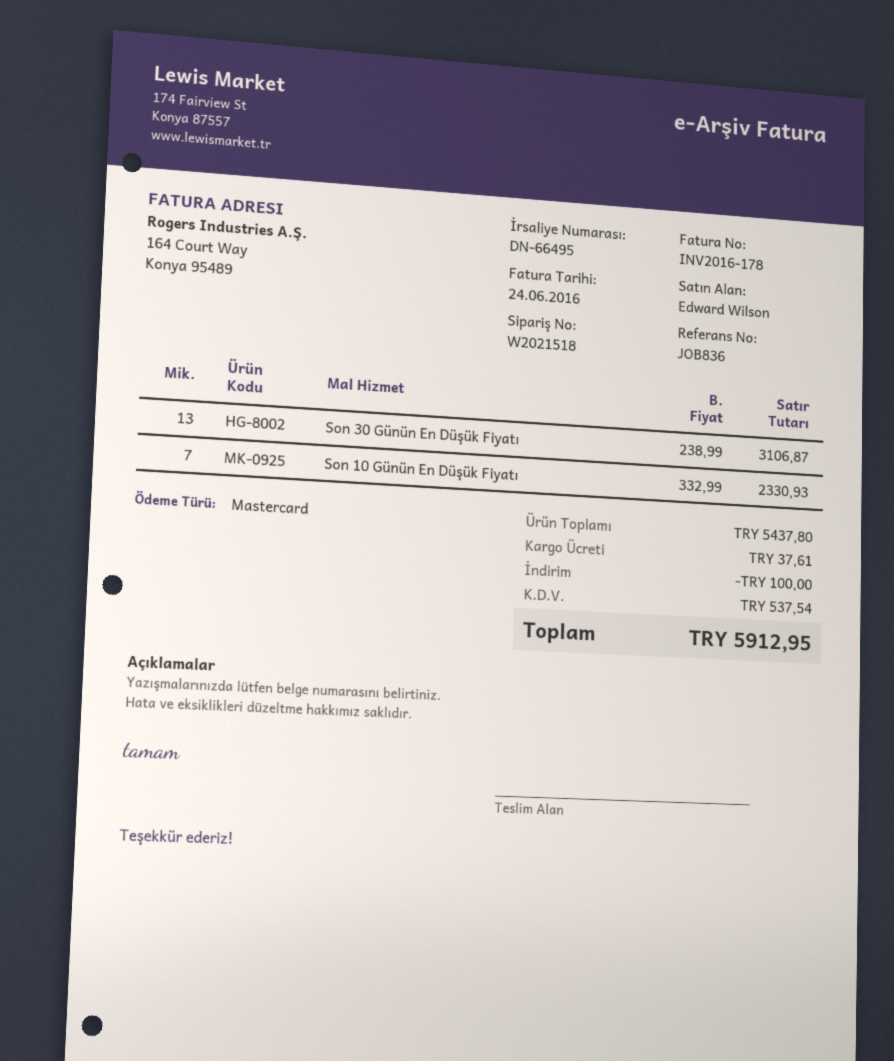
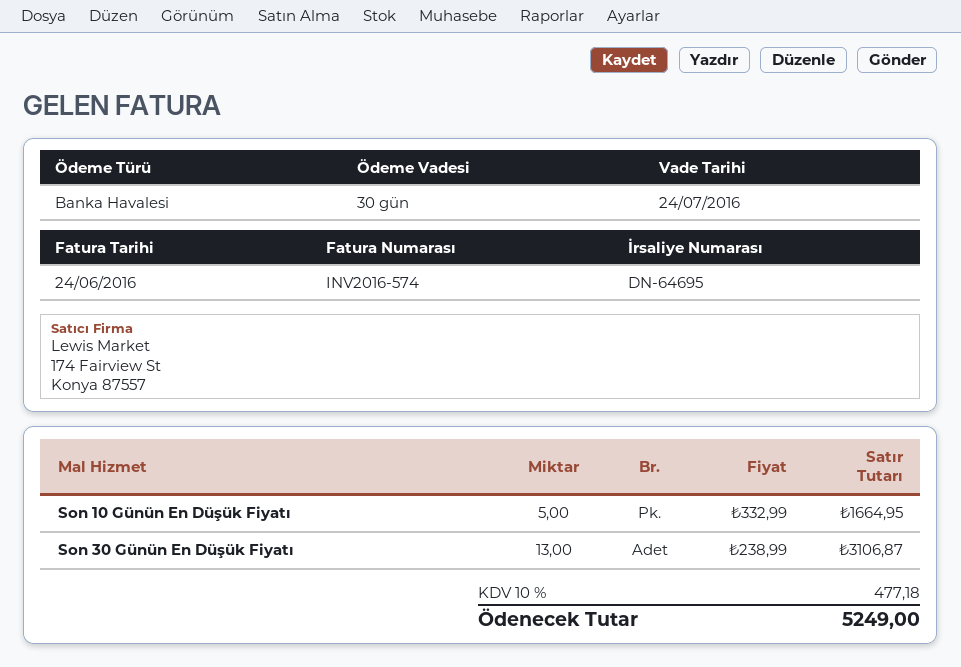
delivery note number: DN-66495 -> DN-64695
invoice number: INV2016-178 -> INV2016-574
payment method: Mastercard -> bank transfer
Son 10 Günün En Düşük Fiyatı: 7 x 332.99 = 2330.93 -> 5 x 332.99 = 1664.95
discount: 100.00 -> none
shipping: 37.61 -> none
tax: 537.54 -> 477.18
total: 5912.95 -> 5249.00

